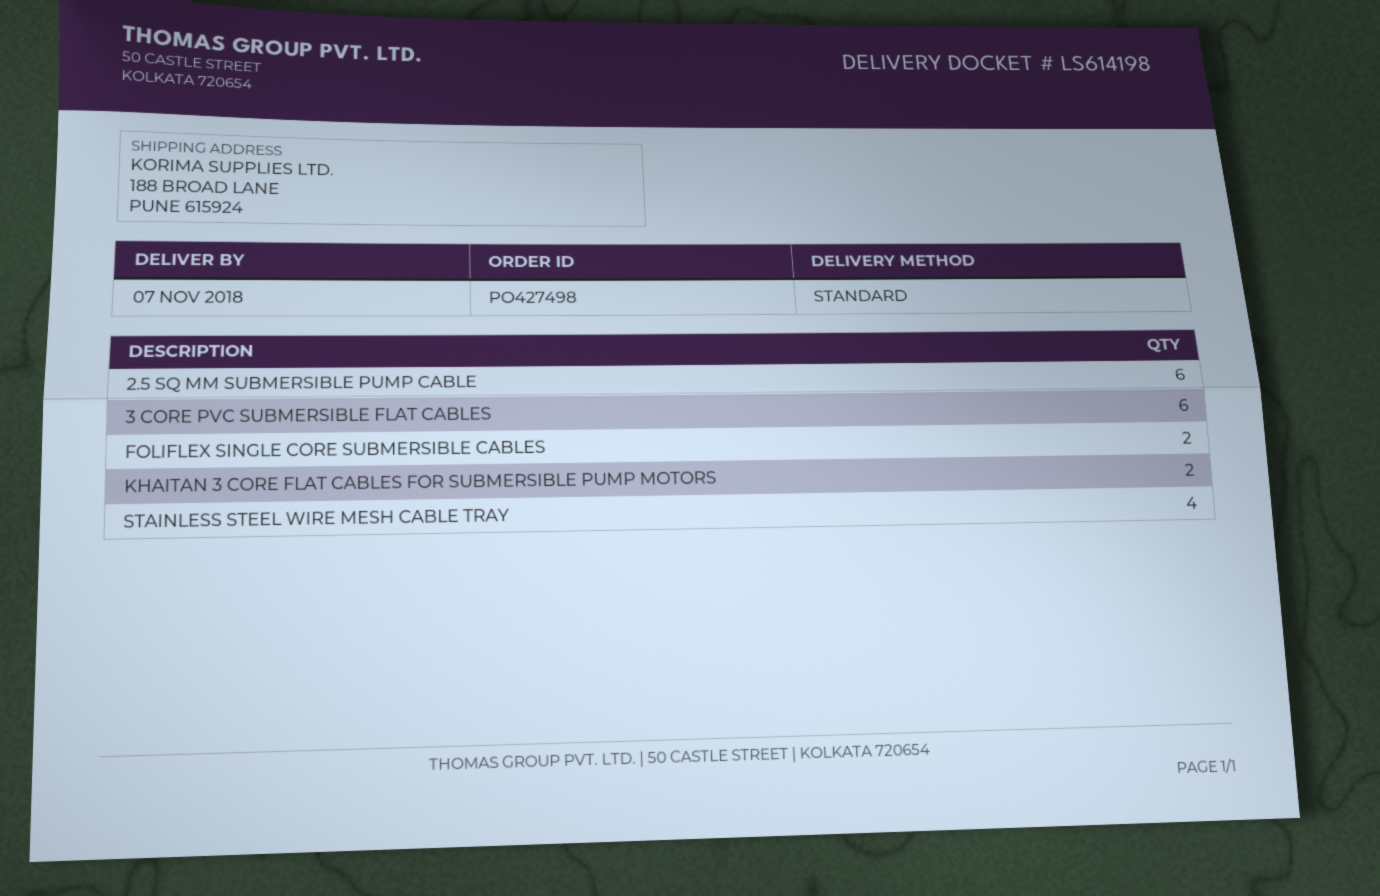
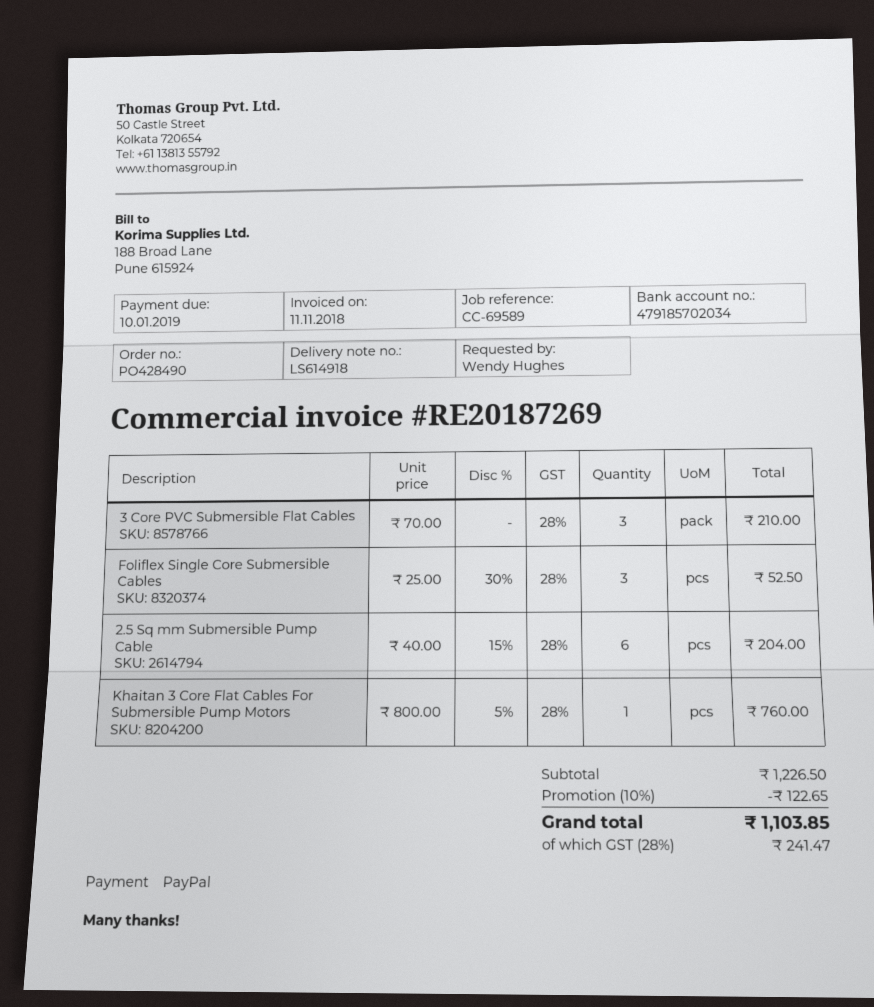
order number: PO427498 -> PO428490
delivery note number: LS614198 -> LS614918
3 CORE PVC SUBMERSIBLE FLAT CABLES: 6 -> 3
FOLIFLEX SINGLE CORE SUBMERSIBLE CABLES: 2 -> 3
KHAITAN 3 CORE FLAT CABLES FOR SUBMERSIBLE PUMP MOTORS: 2 -> 1
STAINLESS STEEL WIRE MESH CABLE TRAY: 4 -> none

